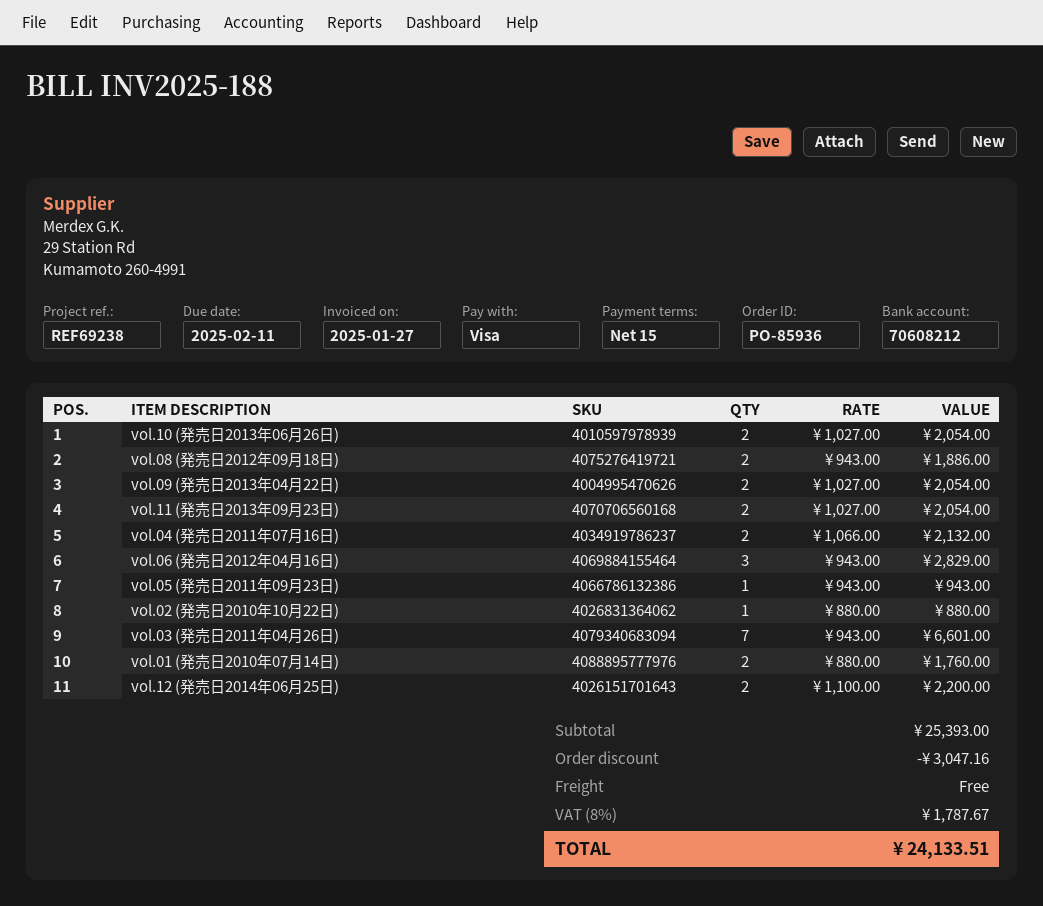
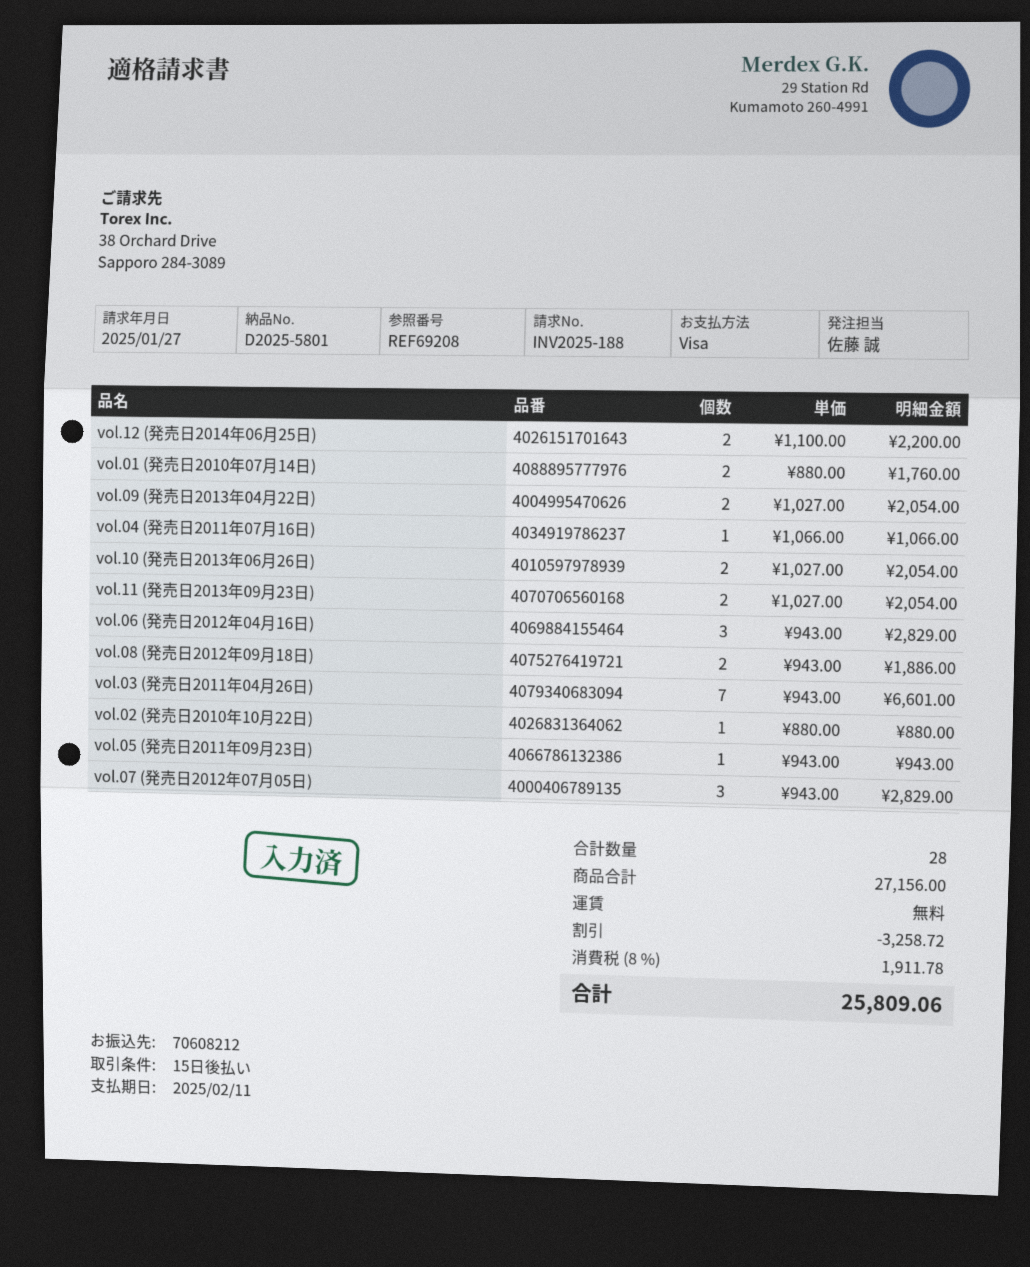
reference: REF69238 -> REF69208
vol.04 (発売日2011年07月16日): 2 x 1066.00 = 2132.00 -> 1 x 1066.00 = 1066.00
vol.07 (発売日2012年07月05日): none -> 3 x 943.00 = 2829.00
subtotal: 25393.00 -> 27156.00
discount: 3047.16 -> 3258.72
tax: 8% = 1787.67 -> 8% = 1911.78
total: 24133.51 -> 25809.06

